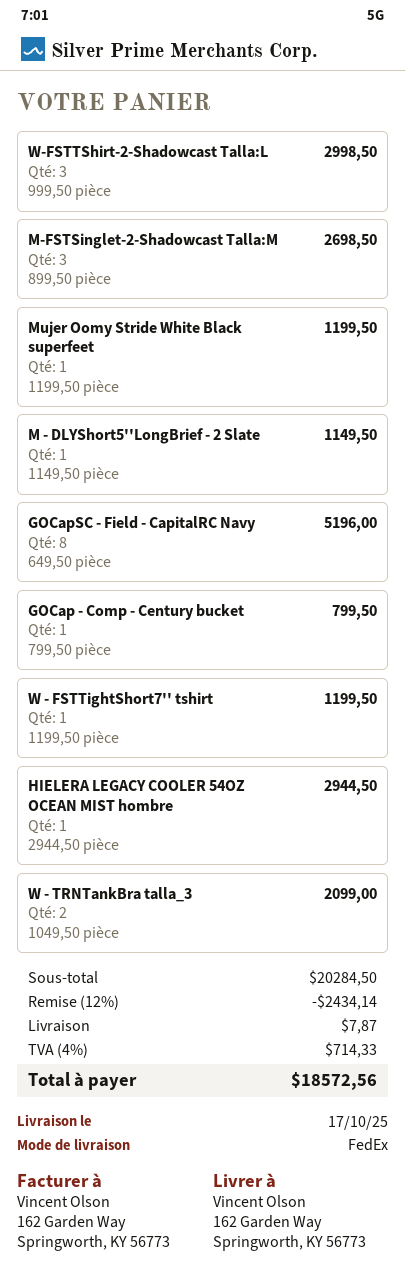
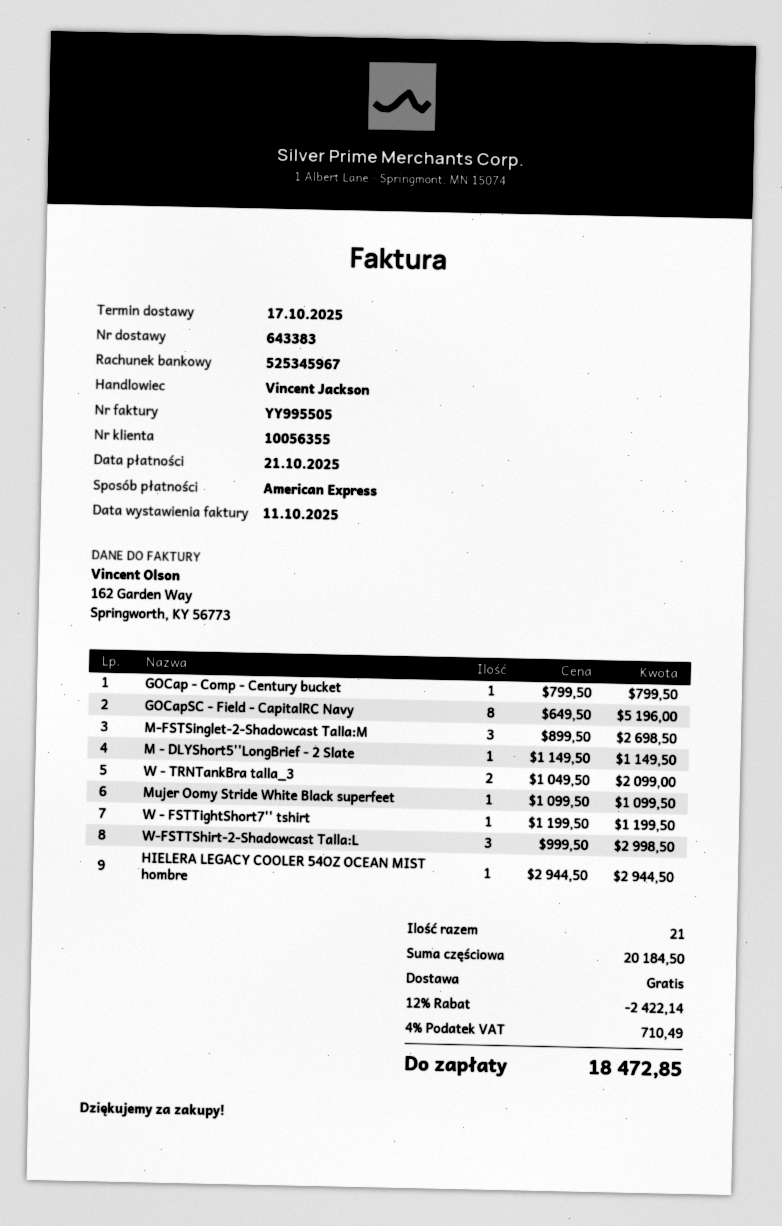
Mujer Oomy Stride White Black superfeet: 1 x 1199.50 = 1199.50 -> 1 x 1099.50 = 1099.50
subtotal: 20284.50 -> 20184.50
discount: 12% = 2434.14 -> 12% = 2422.14
shipping: 7.87 -> 0.00
tax: 4% = 714.33 -> 4% = 710.49
total: 18572.56 -> 18472.85

